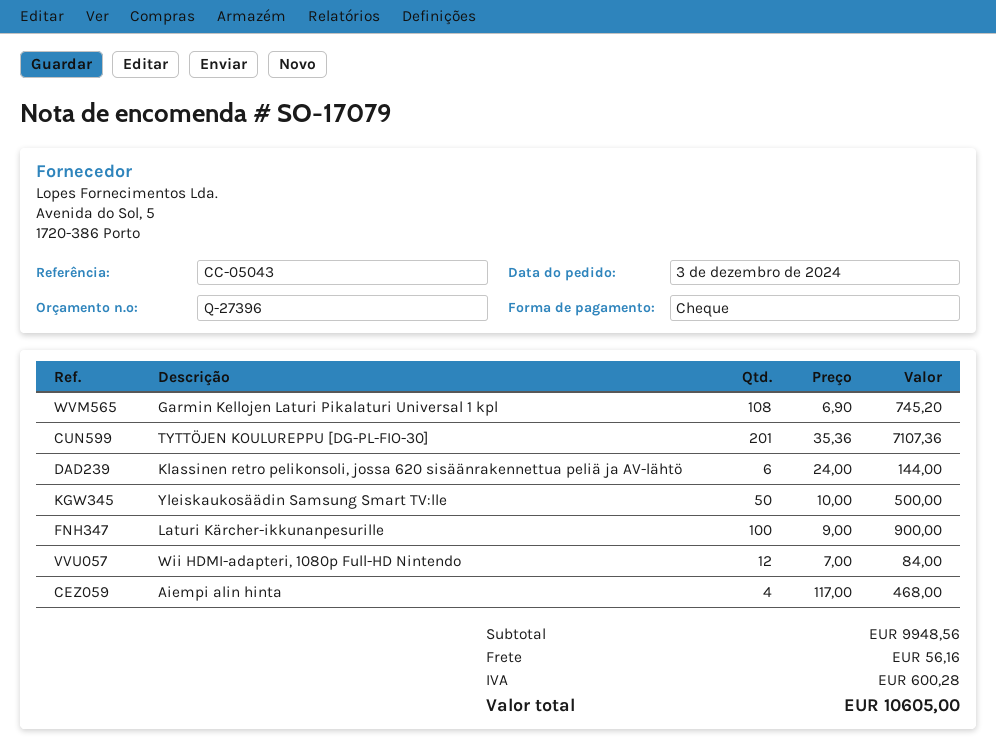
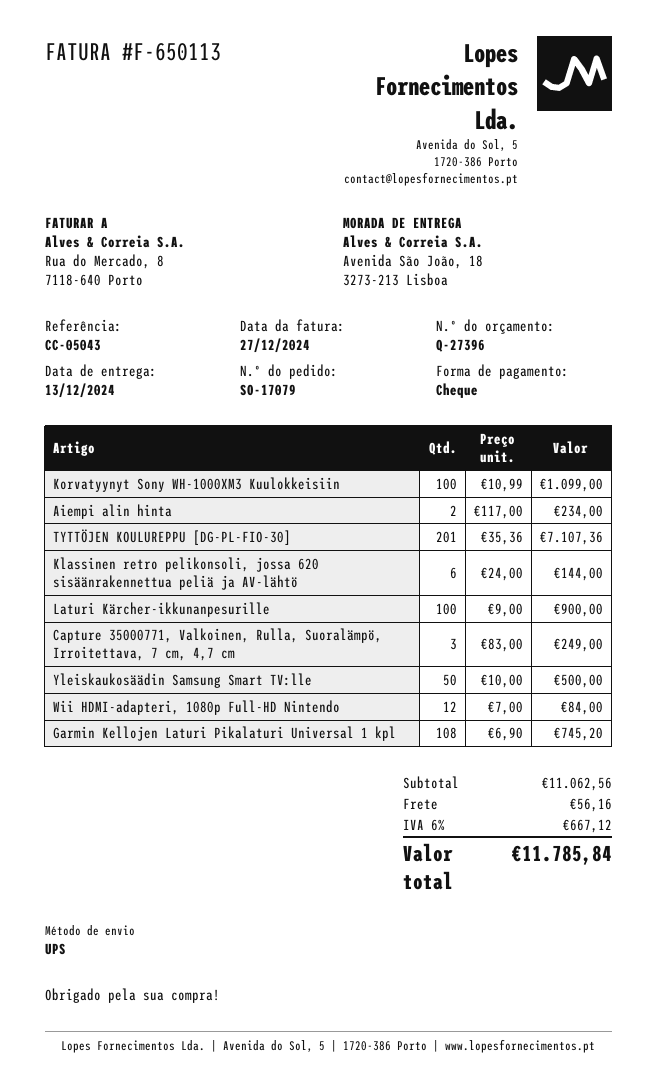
Aiempi alin hinta: 4 x 117.00 = 468.00 -> 2 x 117.00 = 234.00
Korvatyynyt Sony WH-1000XM3 Kuulokkeisiin: none -> 100 x 10.99 = 1099.00
Capture 35000771, Valkoinen, Rulla, Suoralämpö, Irroitettava, 7 cm, 4,7 cm: none -> 3 x 83.00 = 249.00
subtotal: 9948.56 -> 11062.56
tax: 600.28 -> 667.12
total: 10605.00 -> 11785.84

